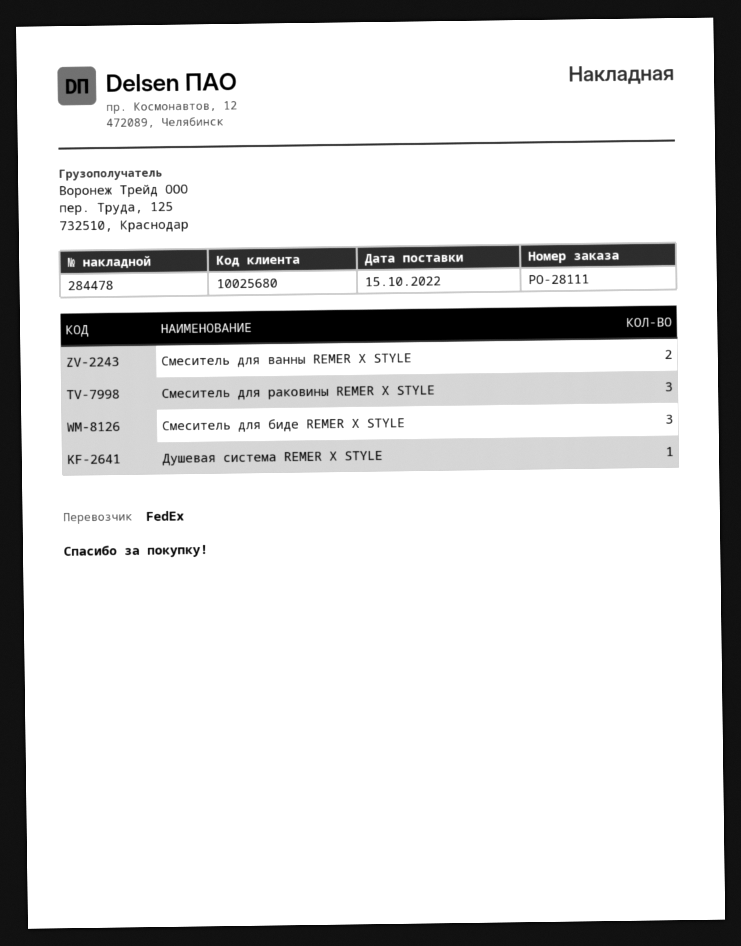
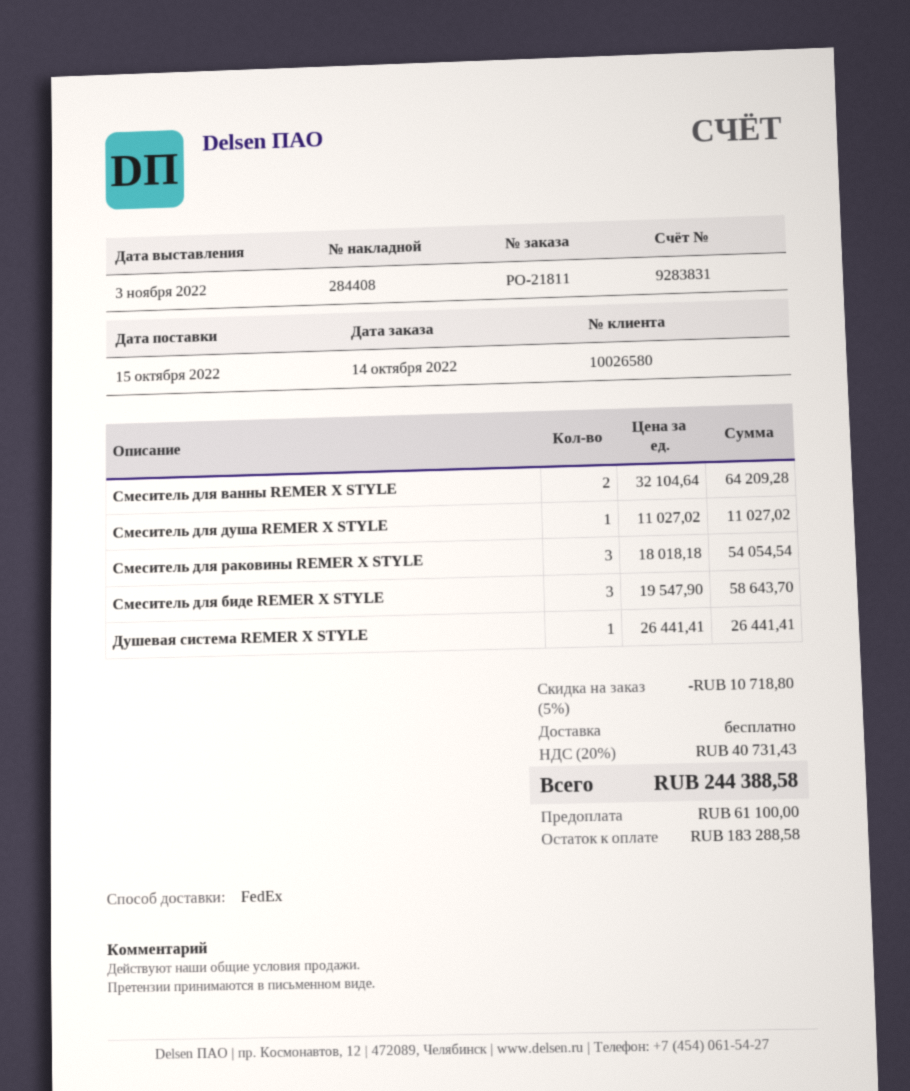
order number: PO-28111 -> PO-21811
delivery note number: 284478 -> 284408
customer number: 10025680 -> 10026580
Смеситель для душа REMER X STYLE: none -> 1

